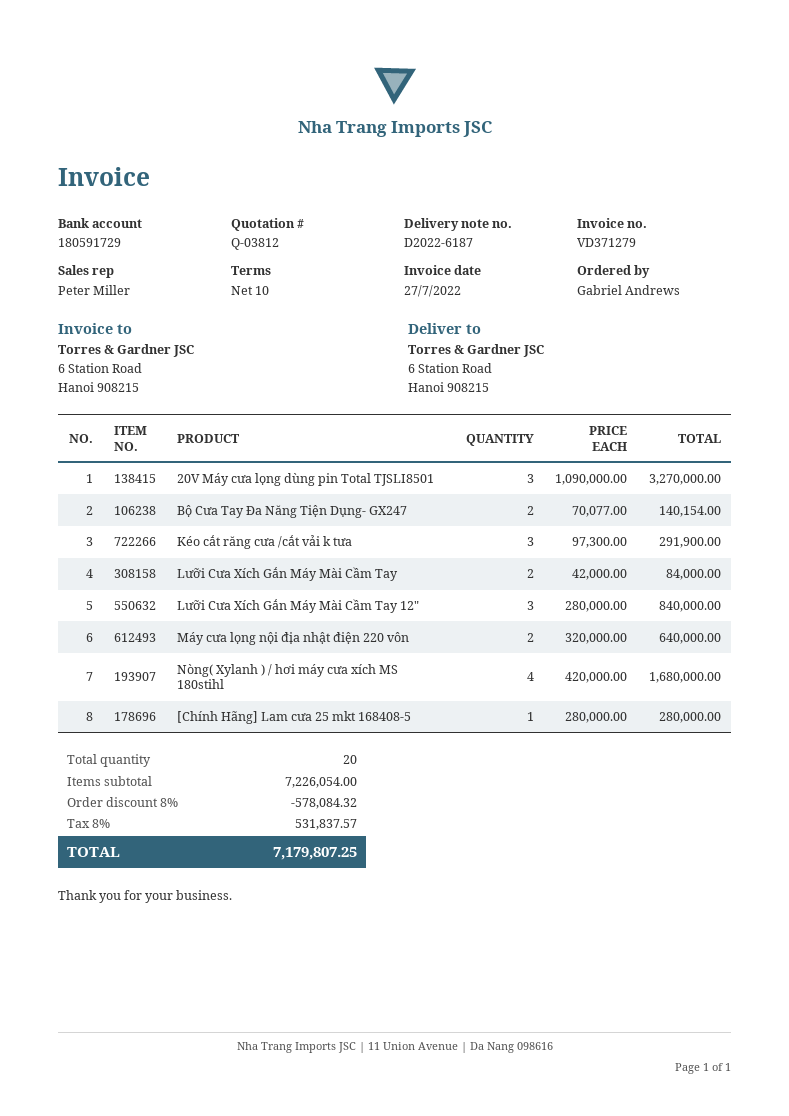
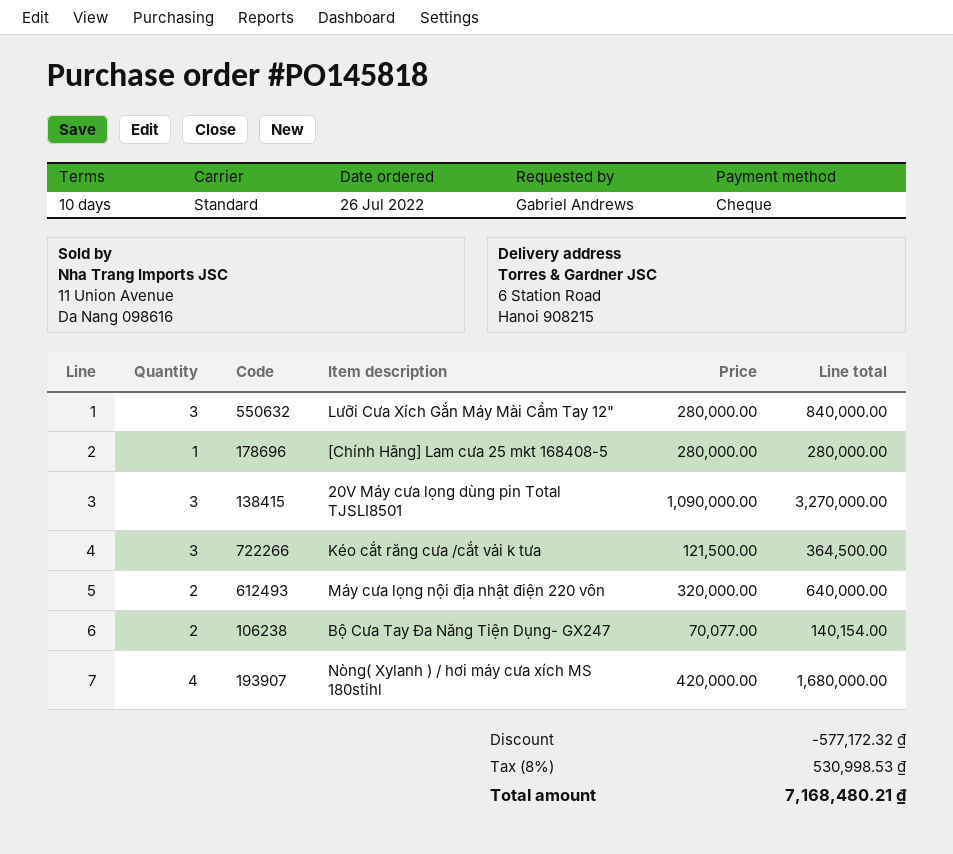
Kéo cắt răng cưa /cắt vải k tưa: 3 x 97300.00 = 291900.00 -> 3 x 121500.00 = 364500.00
Lưỡi Cưa Xích Gắn Máy Mài Cầm Tay: 2 x 42000.00 = 84000.00 -> none
discount: 578084.32 -> 577172.32
tax: 8% = 531837.57 -> 8% = 530998.53
total: 7179807.25 -> 7168480.21

